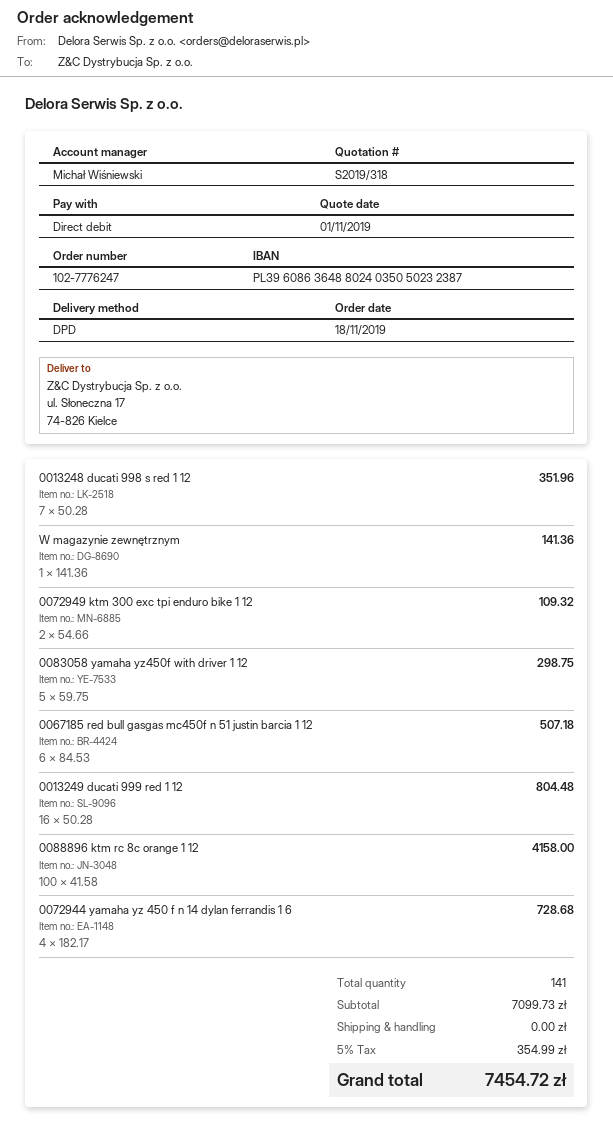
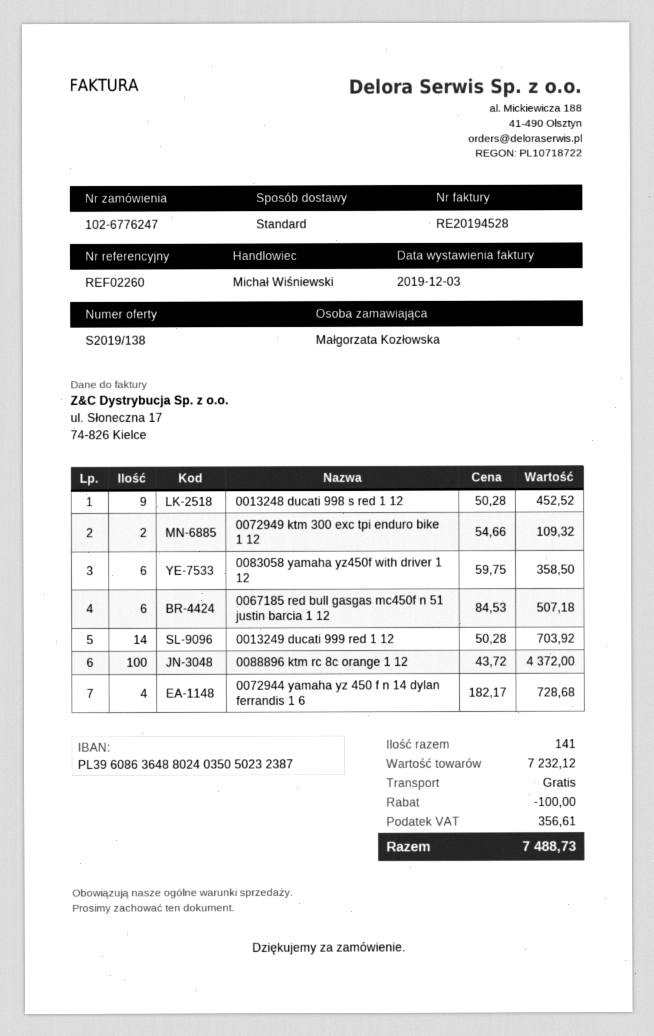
quote number: S2019/318 -> S2019/138
order number: 102-7776247 -> 102-6776247
shipping method: DPD -> standard
0013248 ducati 998 s red 1 12: 7 x 50.28 = 351.96 -> 9 x 50.28 = 452.52
W magazynie zewnętrznym: 1 x 141.36 = 141.36 -> none
0083058 yamaha yz450f with driver 1 12: 5 x 59.75 = 298.75 -> 6 x 59.75 = 358.50
0013249 ducati 999 red 1 12: 16 x 50.28 = 804.48 -> 14 x 50.28 = 703.92
0088896 ktm rc 8c orange 1 12: 100 x 41.58 = 4158.00 -> 100 x 43.72 = 4372.00
subtotal: 7099.73 -> 7232.12
discount: none -> 100.00
tax: 354.99 -> 356.61
total: 7454.72 -> 7488.73

